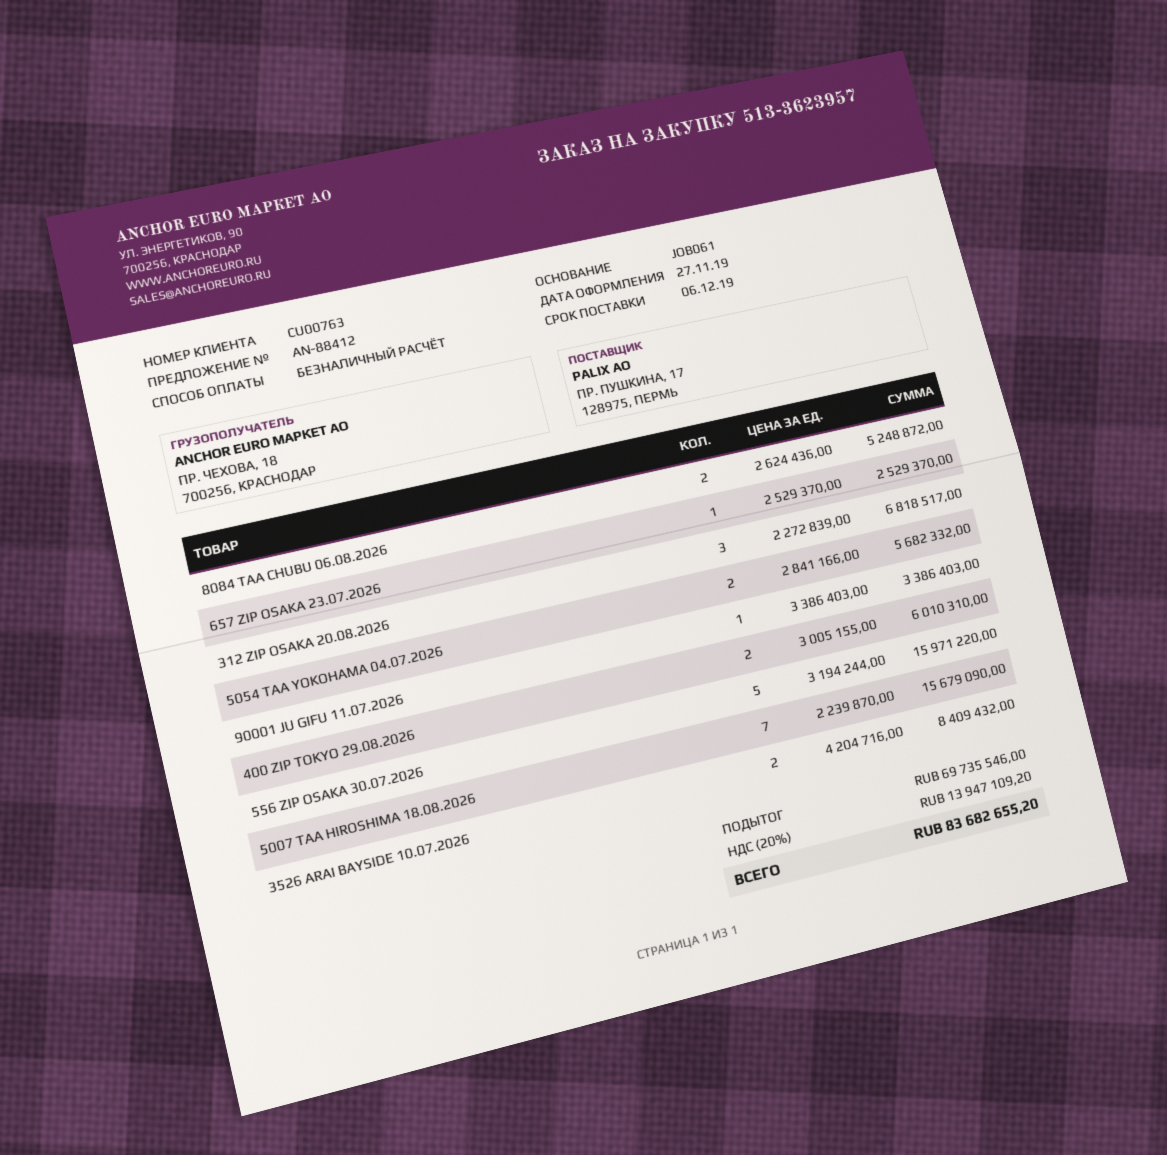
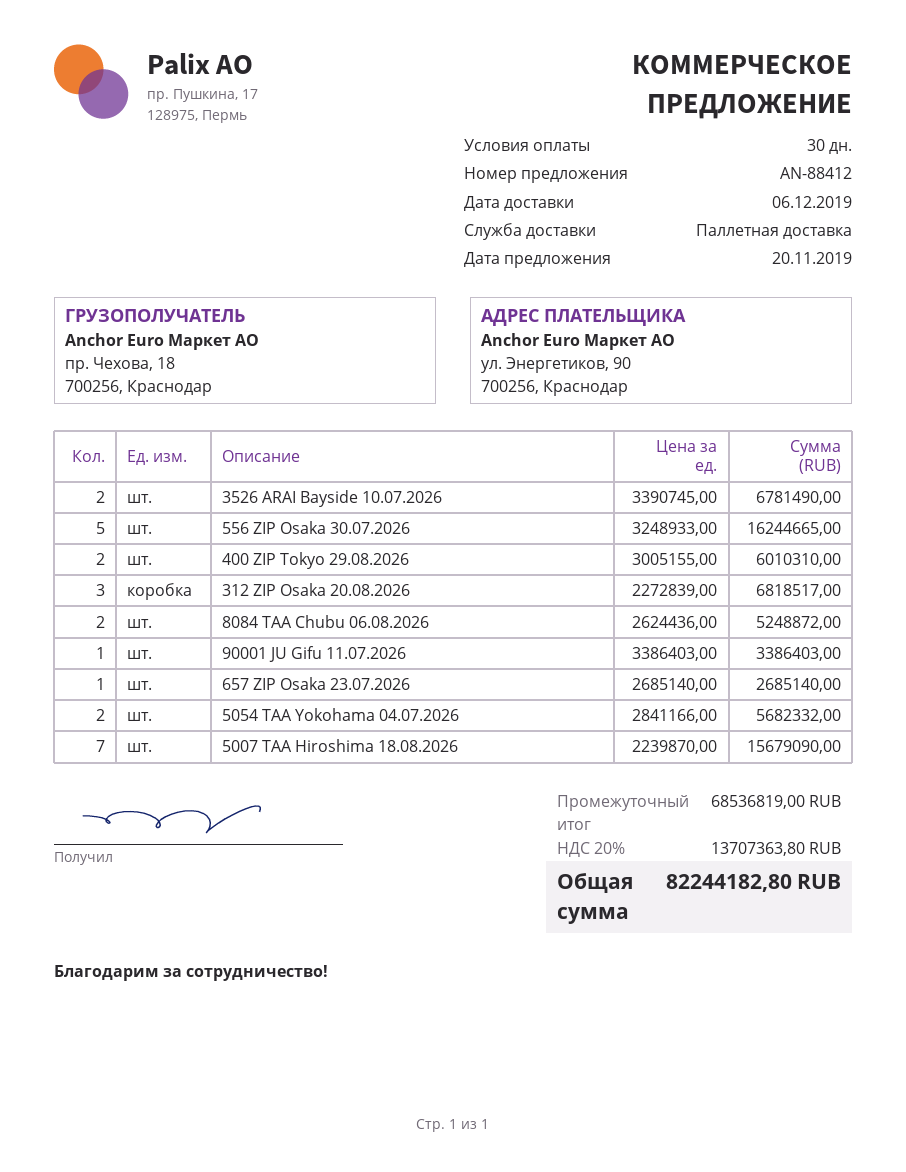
657 ZIP OSAKA 23.07.2026: 1 x 2529370.00 = 2529370.00 -> 1 x 2685140.00 = 2685140.00
556 ZIP OSAKA 30.07.2026: 5 x 3194244.00 = 15971220.00 -> 5 x 3248933.00 = 16244665.00
3526 ARAI BAYSIDE 10.07.2026: 2 x 4204716.00 = 8409432.00 -> 2 x 3390745.00 = 6781490.00
subtotal: 69735546.00 -> 68536819.00
tax: 20% = 13947109.20 -> 20% = 13707363.80
total: 83682655.20 -> 82244182.80

